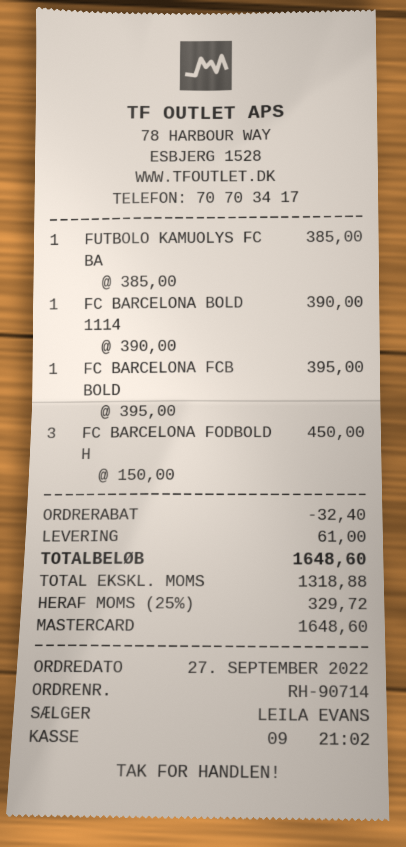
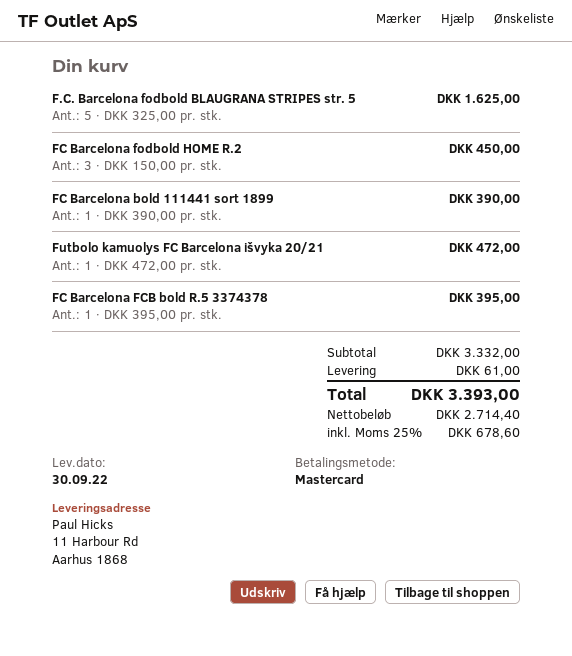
FUTBOLO KAMUOLYS FC BA: 1 x 385.00 = 385.00 -> 1 x 472.00 = 472.00
F.C. Barcelona fodbold BLAUGRANA STRIPES str. 5: none -> 5 x 325.00 = 1625.00
discount: 32.40 -> none
net: 1318.88 -> 2714.40
tax: 25% = 329.72 -> 25% = 678.60
total: 1648.60 -> 3393.00

